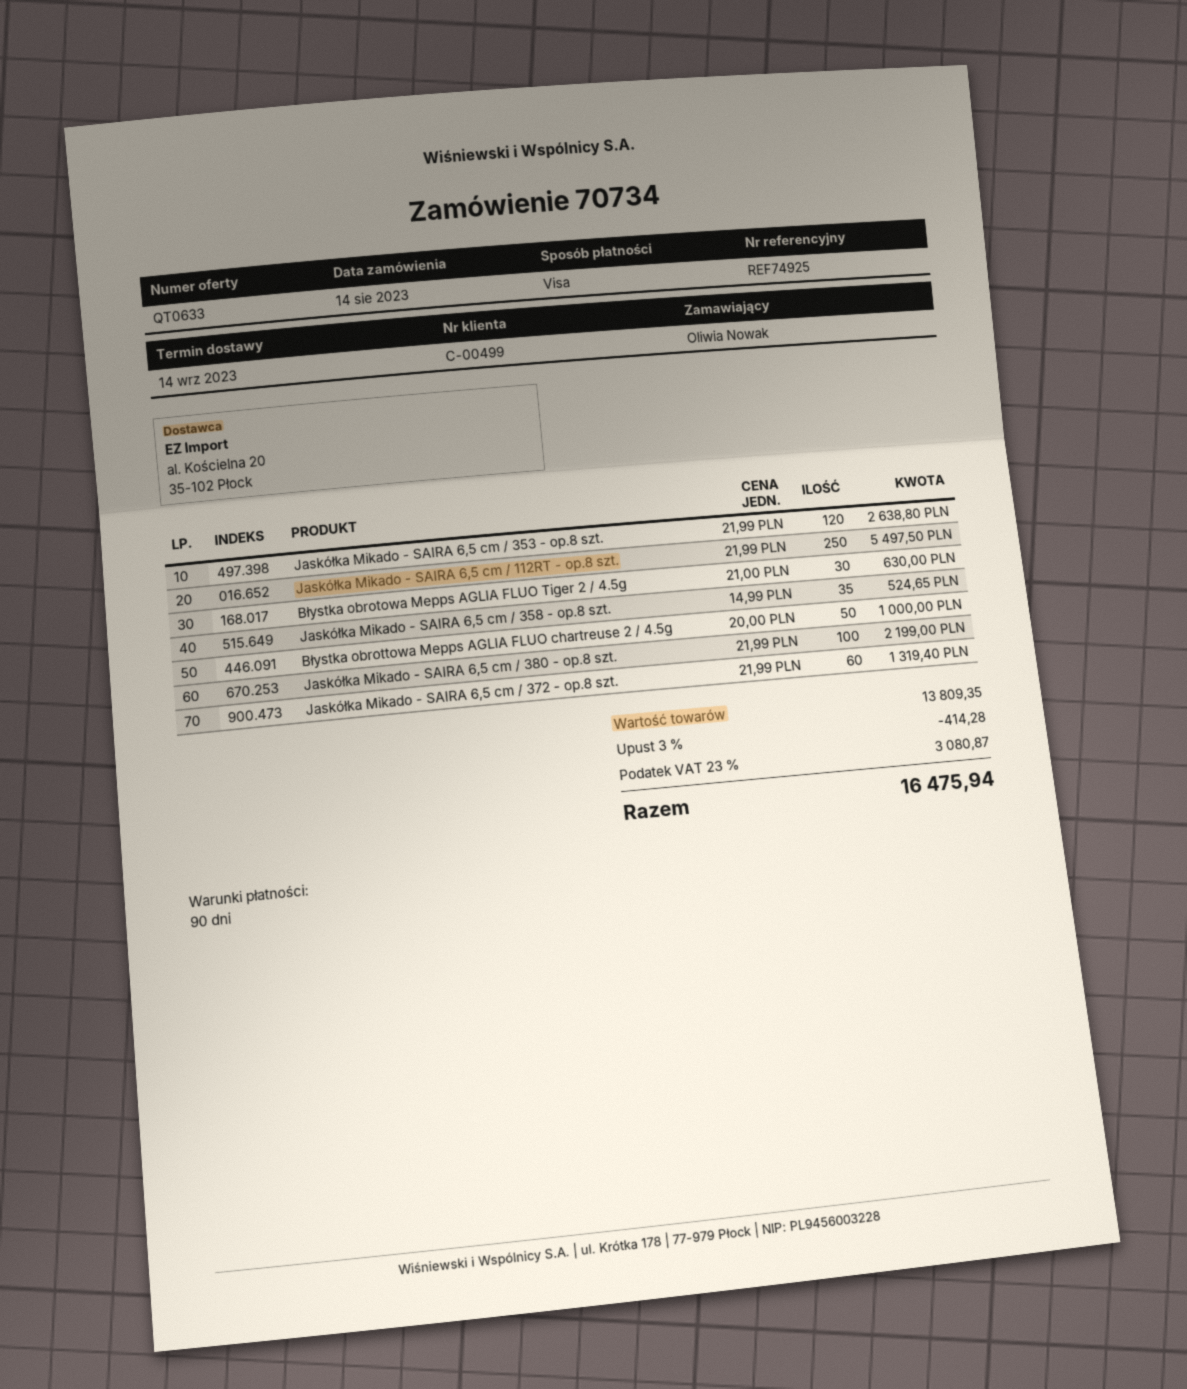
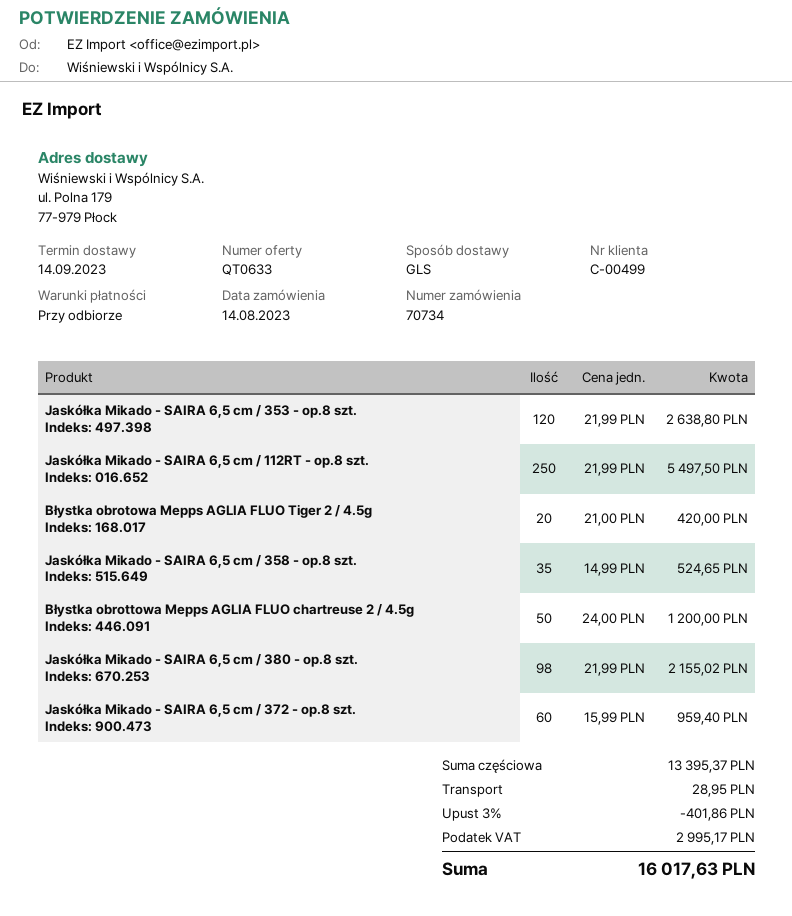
payment terms: 90 days -> on receipt
Błystka obrotowa Mepps AGLIA FLUO Tiger 2 / 4.5g: 30 x 21.00 = 630.00 -> 20 x 21.00 = 420.00
Błystka obrottowa Mepps AGLIA FLUO chartreuse 2 / 4.5g: 50 x 20.00 = 1000.00 -> 50 x 24.00 = 1200.00
Jaskółka Mikado - SAIRA 6,5 cm / 380 - op.8 szt.: 100 x 21.99 = 2199.00 -> 98 x 21.99 = 2155.02
Jaskółka Mikado - SAIRA 6,5 cm / 372 - op.8 szt.: 60 x 21.99 = 1319.40 -> 60 x 15.99 = 959.40
subtotal: 13809.35 -> 13395.37
discount: 3% = 414.28 -> 3% = 401.86
shipping: none -> 28.95
tax: 3080.87 -> 2995.17
total: 16475.94 -> 16017.63

